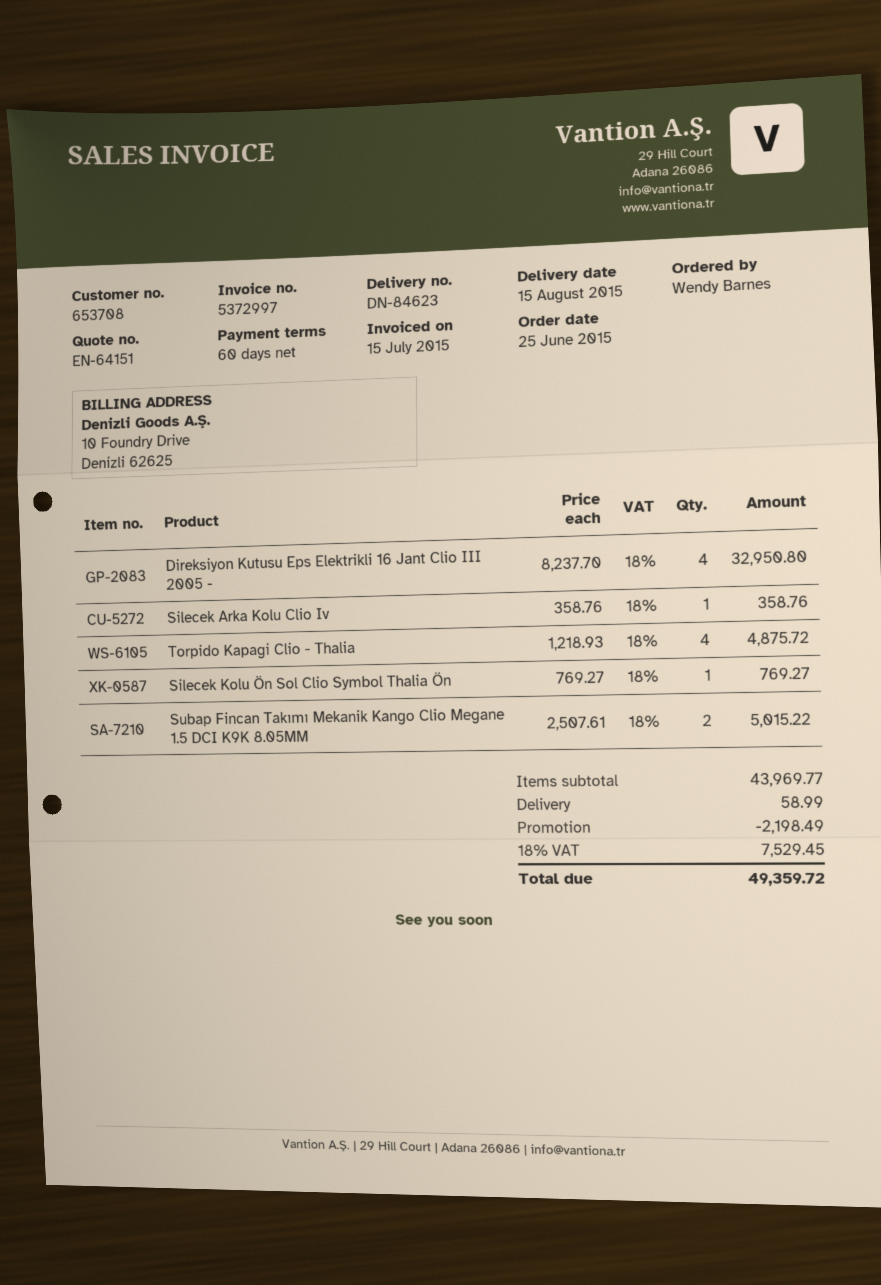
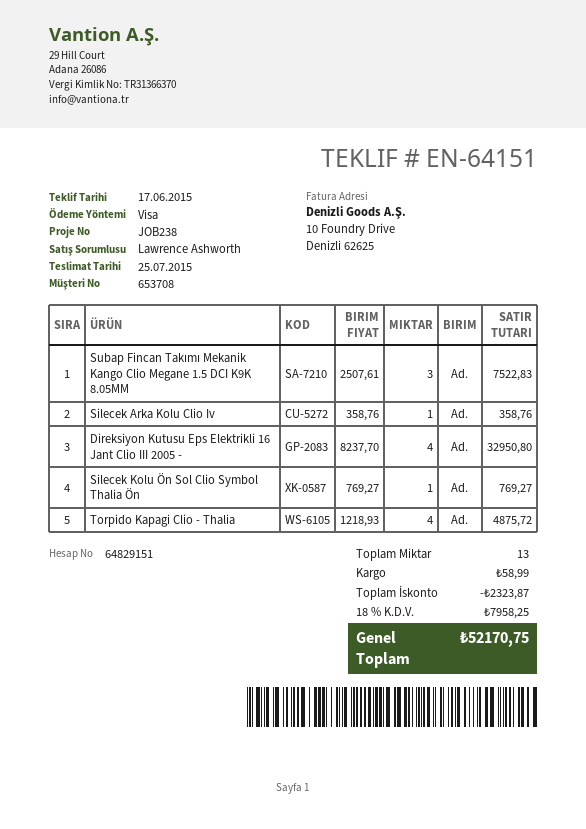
delivery date: 2015-08-15 -> 2015-07-25
Subap Fincan Takımı Mekanik Kango Clio Megane 1.5 DCI K9K 8.05MM: 2 x 2507.61 = 5015.22 -> 3 x 2507.61 = 7522.83
discount: 2198.49 -> 2323.87
tax: 18% = 7529.45 -> 18% = 7958.25
total: 49359.72 -> 52170.75

